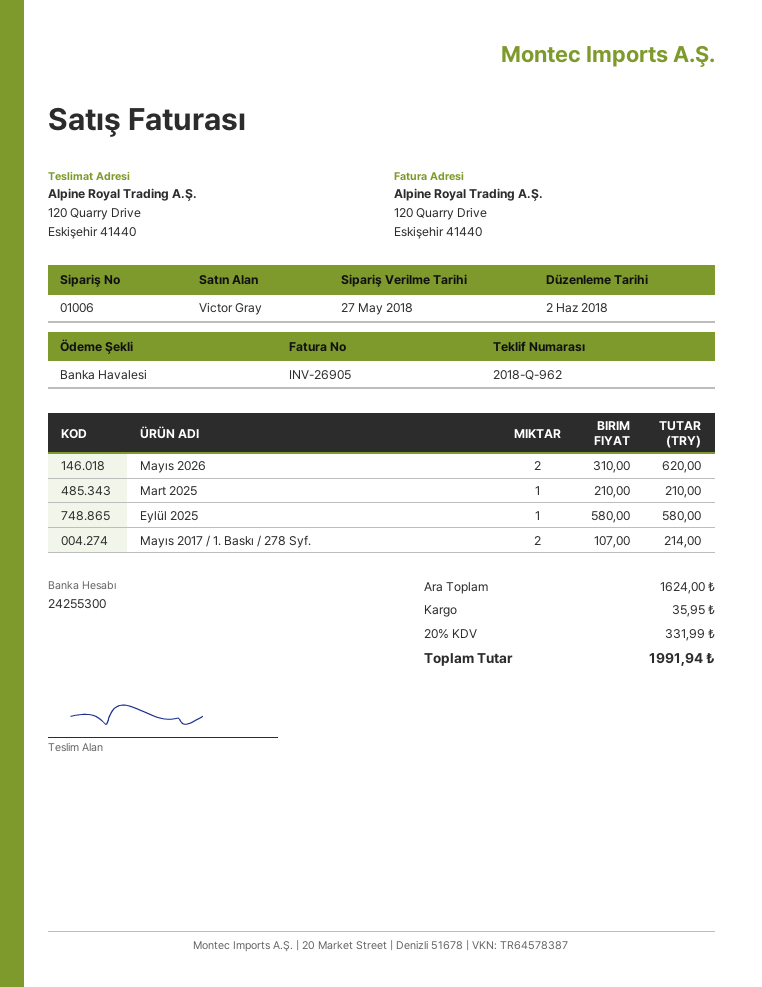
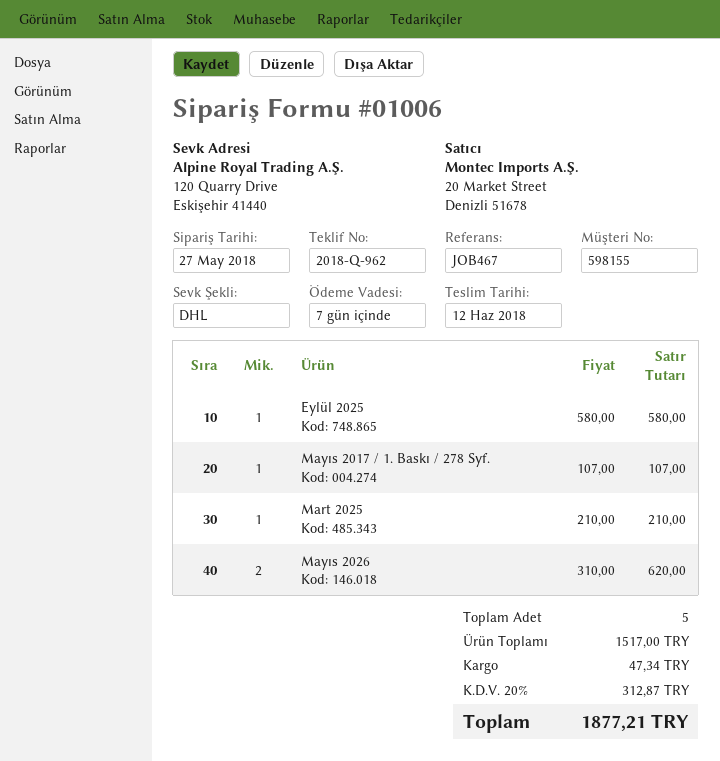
Mayıs 2017 / 1. Baskı / 278 Syf.: 2 x 107.00 = 214.00 -> 1 x 107.00 = 107.00
subtotal: 1624.00 -> 1517.00
shipping: 35.95 -> 47.34
tax: 20% = 331.99 -> 20% = 312.87
total: 1991.94 -> 1877.21

